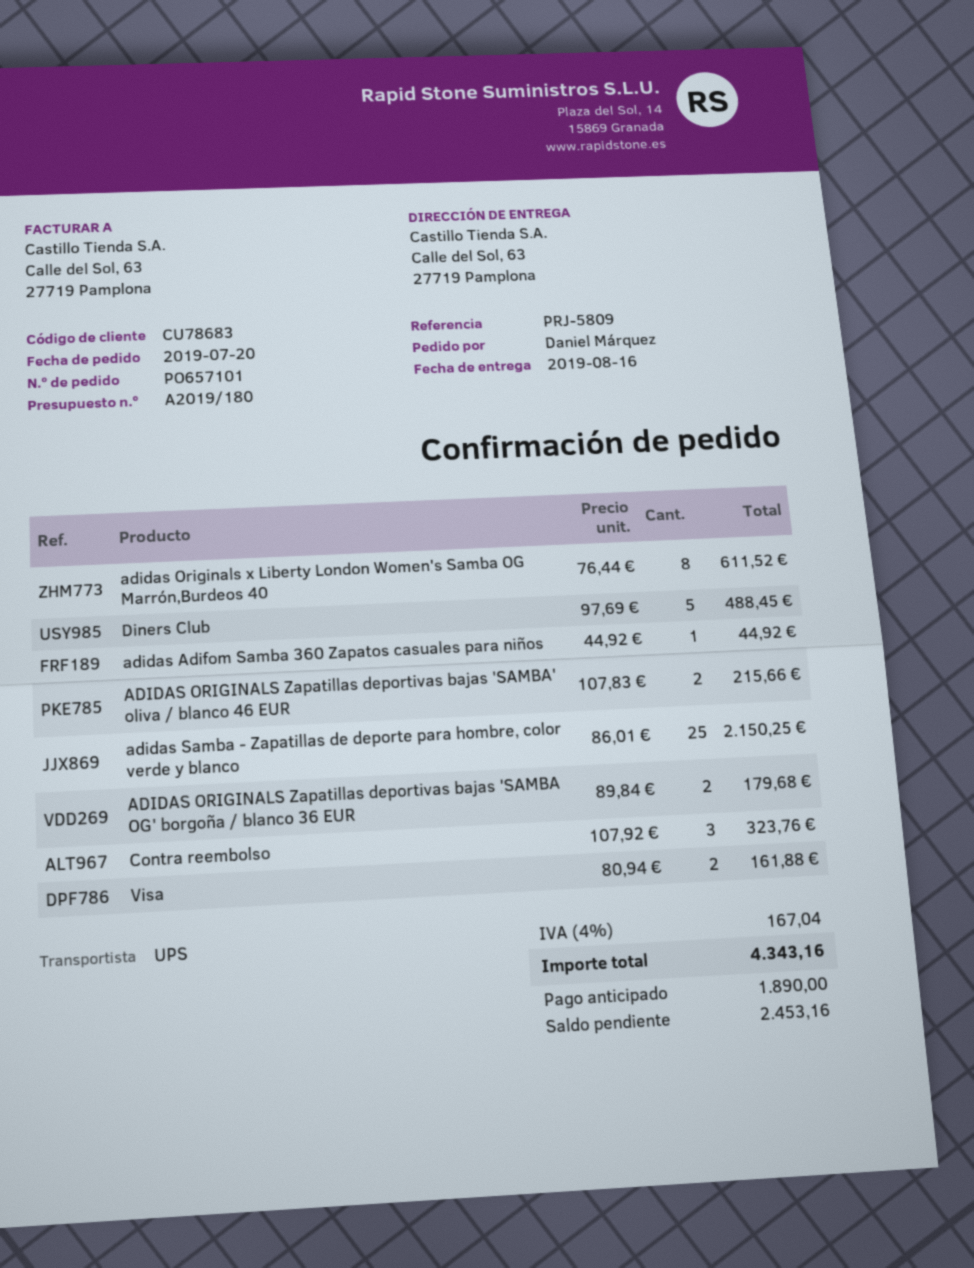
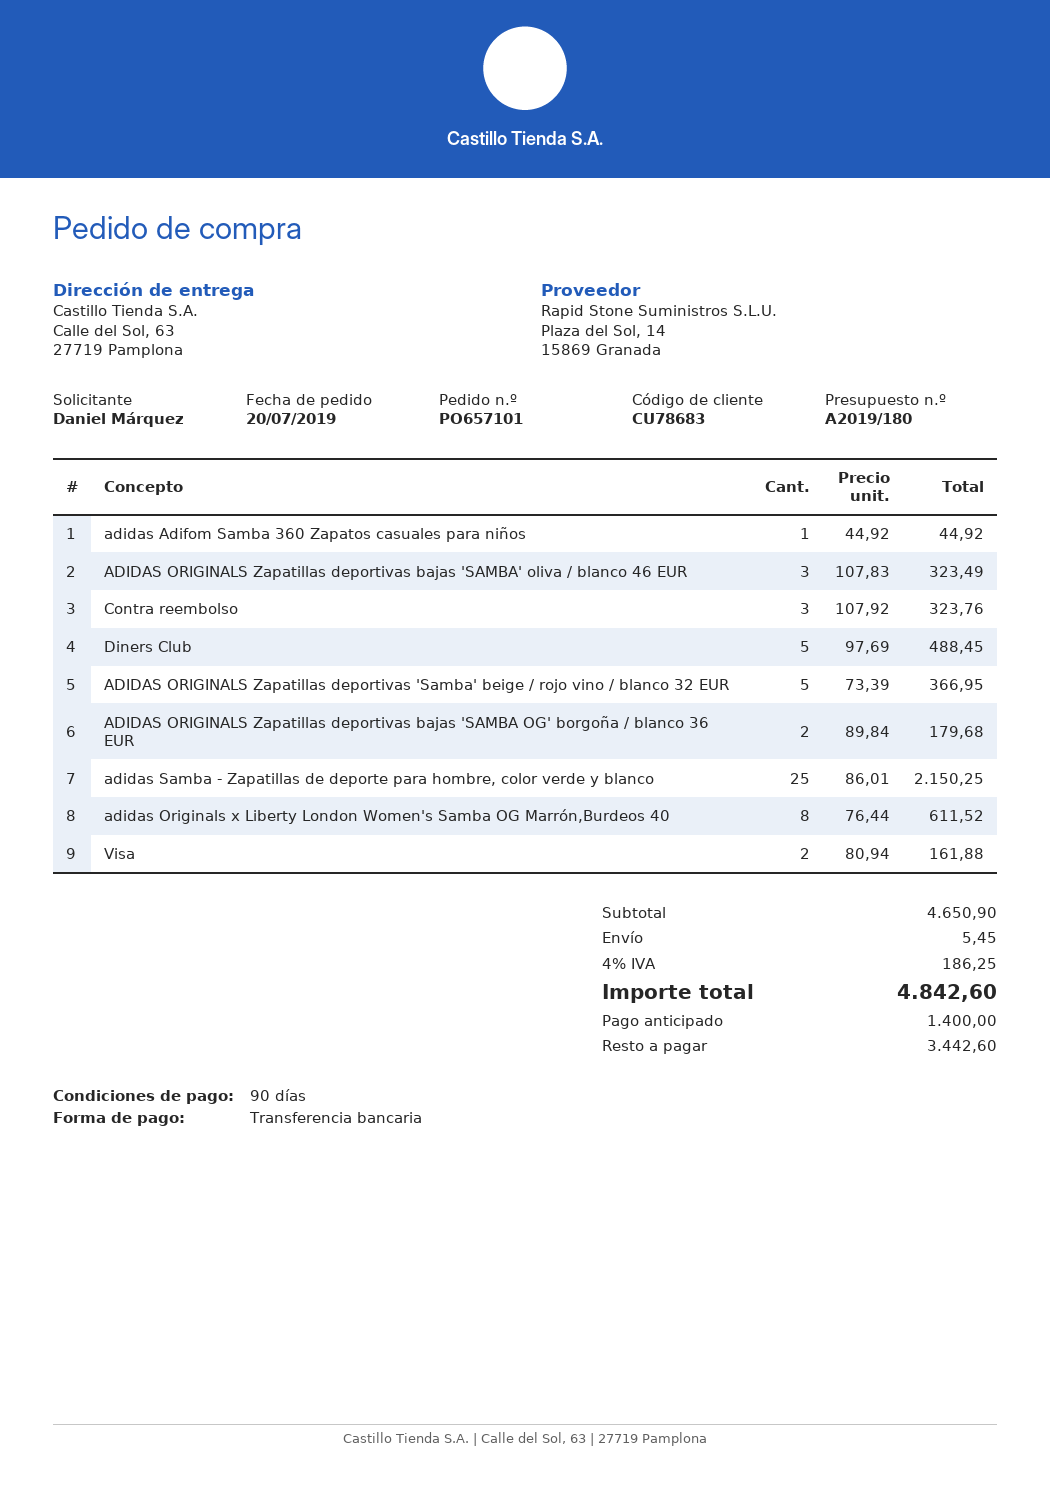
ADIDAS ORIGINALS Zapatillas deportivas bajas 'SAMBA' oliva / blanco 46 EUR: 2 x 107.83 = 215.66 -> 3 x 107.83 = 323.49
ADIDAS ORIGINALS Zapatillas deportivas 'Samba' beige / rojo vino / blanco 32 EUR: none -> 5 x 73.39 = 366.95
shipping: none -> 5.45
tax: 4% = 167.04 -> 4% = 186.25
total: 4343.16 -> 4842.60
deposit: 1890.00 -> 1400.00
balance: 2453.16 -> 3442.60

